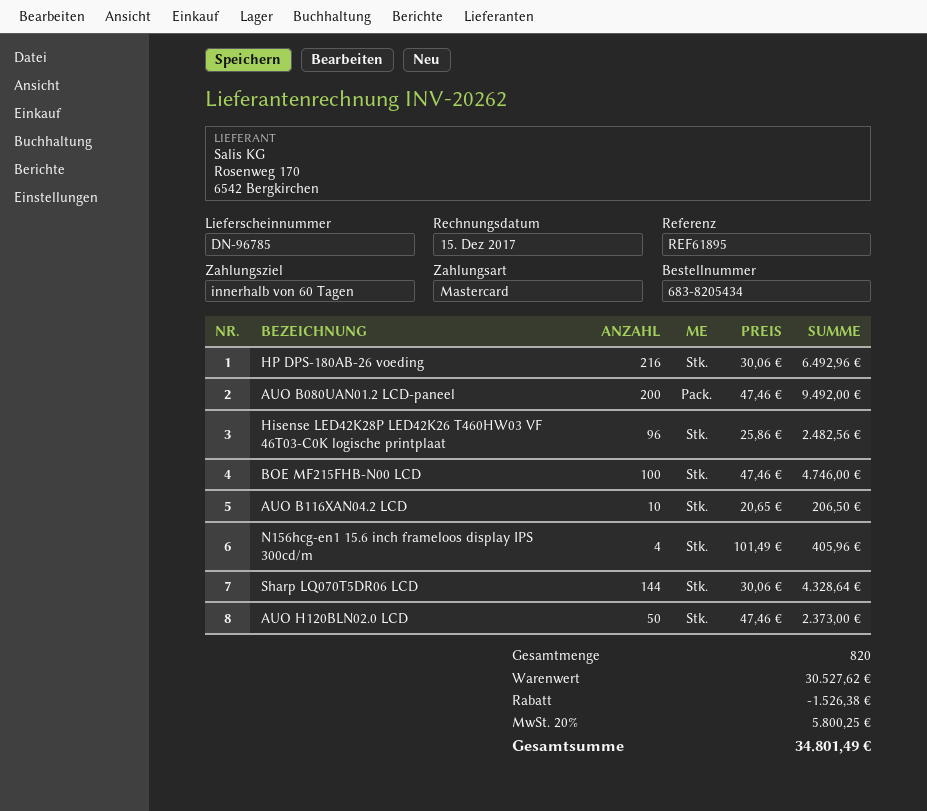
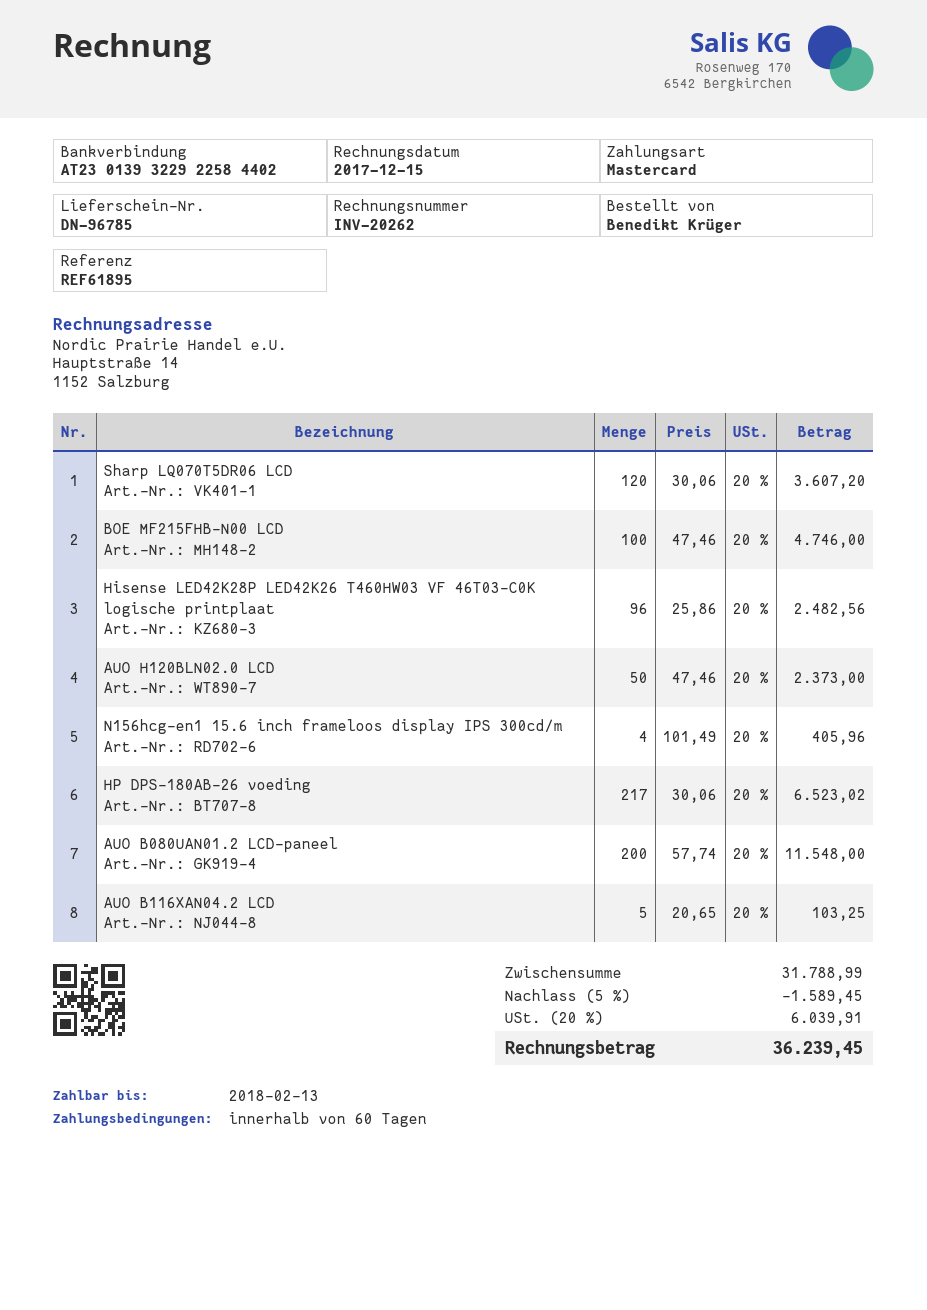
HP DPS-180AB-26 voeding: 216 x 30.06 = 6492.96 -> 217 x 30.06 = 6523.02
AUO B080UAN01.2 LCD-paneel: 200 x 47.46 = 9492.00 -> 200 x 57.74 = 11548.00
AUO B116XAN04.2 LCD: 10 x 20.65 = 206.50 -> 5 x 20.65 = 103.25
Sharp LQ070T5DR06 LCD: 144 x 30.06 = 4328.64 -> 120 x 30.06 = 3607.20
subtotal: 30527.62 -> 31788.99
discount: 1526.38 -> 1589.45
tax: 20% = 5800.25 -> 20% = 6039.91
total: 34801.49 -> 36239.45

